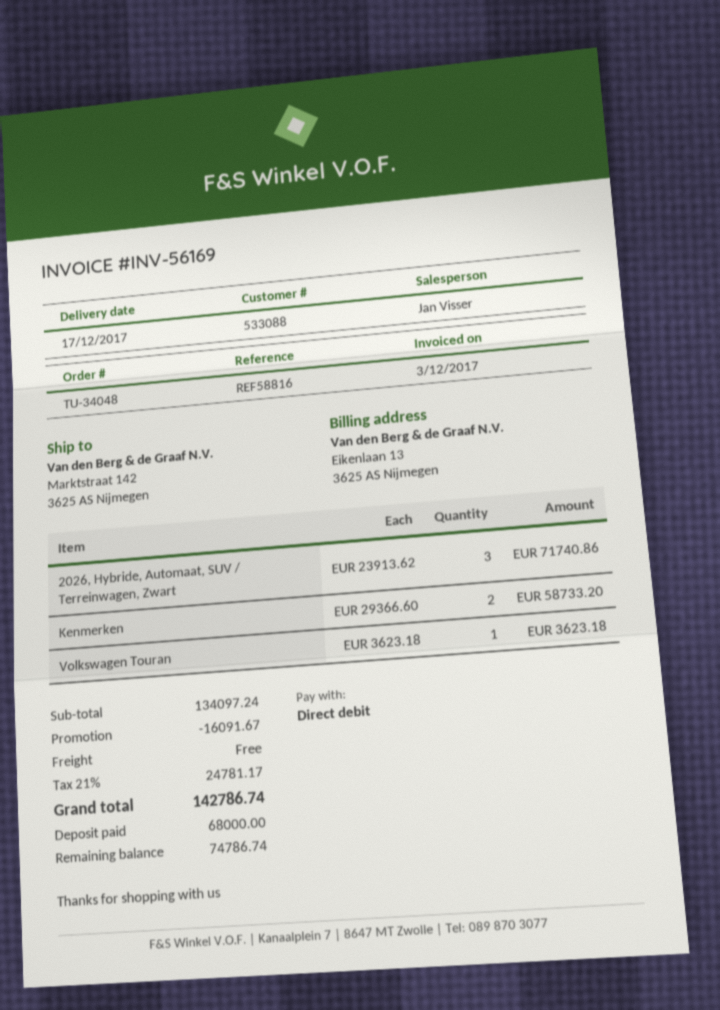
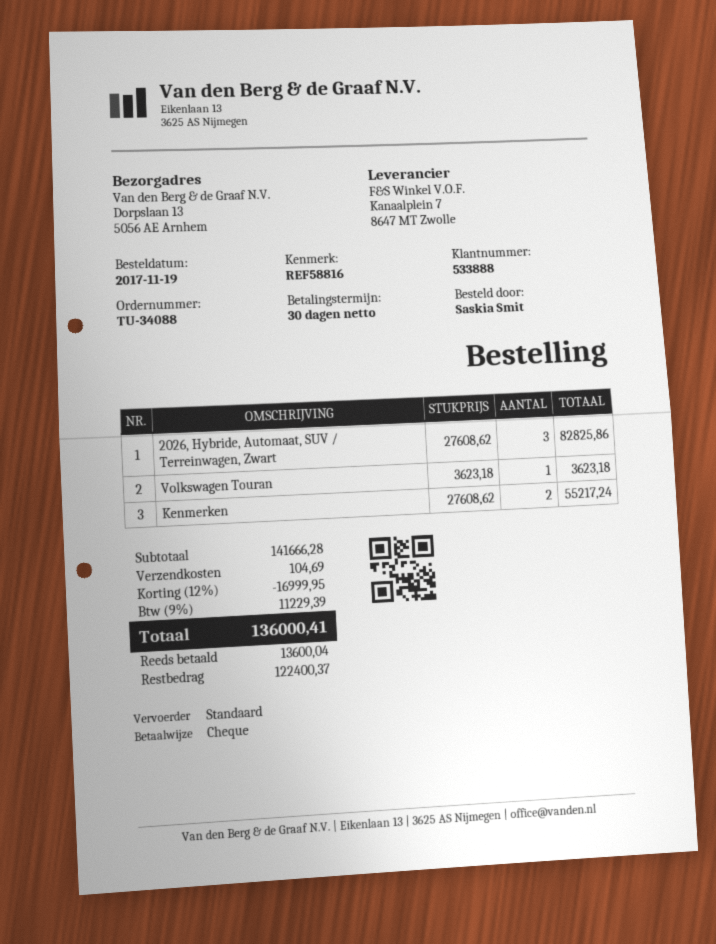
order number: TU-34048 -> TU-34088
customer number: 533088 -> 533888
payment method: direct debit -> cheque
ship to: Marktstraat 142, 3625 AS Nijmegen -> Dorpslaan 13, 5056 AE Arnhem
2026, Hybride, Automaat, SUV / Terreinwagen, Zwart: 3 x 23913.62 = 71740.86 -> 3 x 27608.62 = 82825.86
Kenmerken: 2 x 29366.60 = 58733.20 -> 2 x 27608.62 = 55217.24
subtotal: 134097.24 -> 141666.28
discount: 16091.67 -> 16999.95
shipping: 0.00 -> 104.69
tax: 21% = 24781.17 -> 9% = 11229.39
total: 142786.74 -> 136000.41
deposit: 68000.00 -> 13600.04
balance: 74786.74 -> 122400.37

